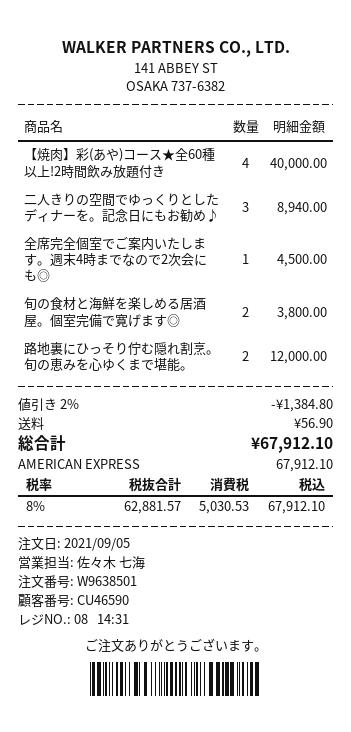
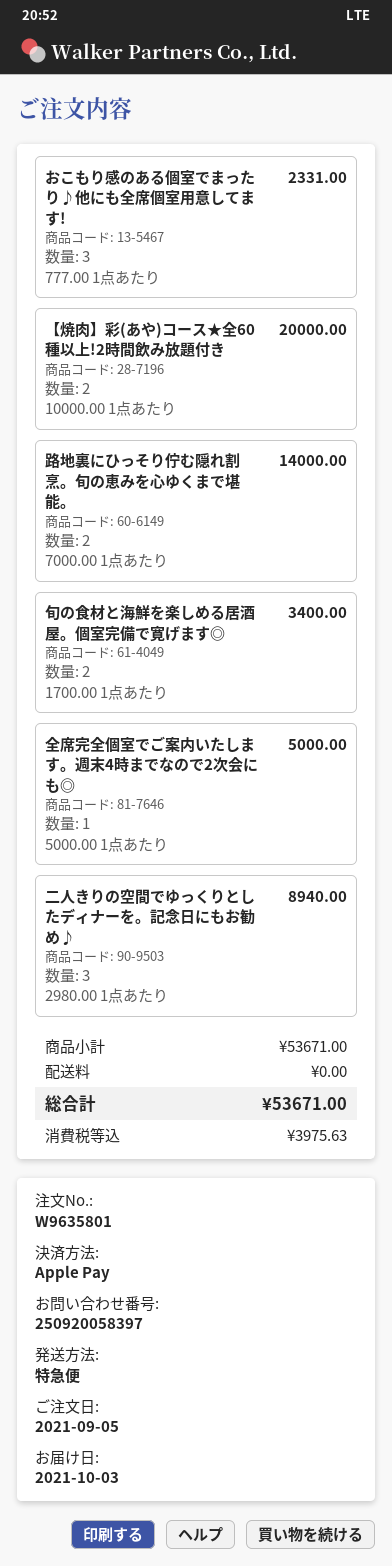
order number: W9638501 -> W9635801
payment method: American Express -> Apple Pay
【焼肉】彩(あや)コース★全60種以上!2時間飲み放題付き: 4 for 40000.00 -> 2 for 20000.00
全席完全個室でご案内いたします。週末4時までなので2次会にも◎: 1 for 4500.00 -> 1 for 5000.00
旬の食材と海鮮を楽しめる居酒屋。個室完備で寛げます◎: 2 for 3800.00 -> 2 for 3400.00
路地裏にひっそり佇む隠れ割烹。旬の恵みを心ゆくまで堪能。: 2 for 12000.00 -> 2 for 14000.00
おこもり感のある個室でまったり♪他にも全席個室用意してます!: none -> 3 for 2331.00
discount: 2% = 1384.80 -> none
shipping: 56.90 -> 0.00
tax: 5030.53 -> 3975.63
total: 67912.10 -> 53671.00

